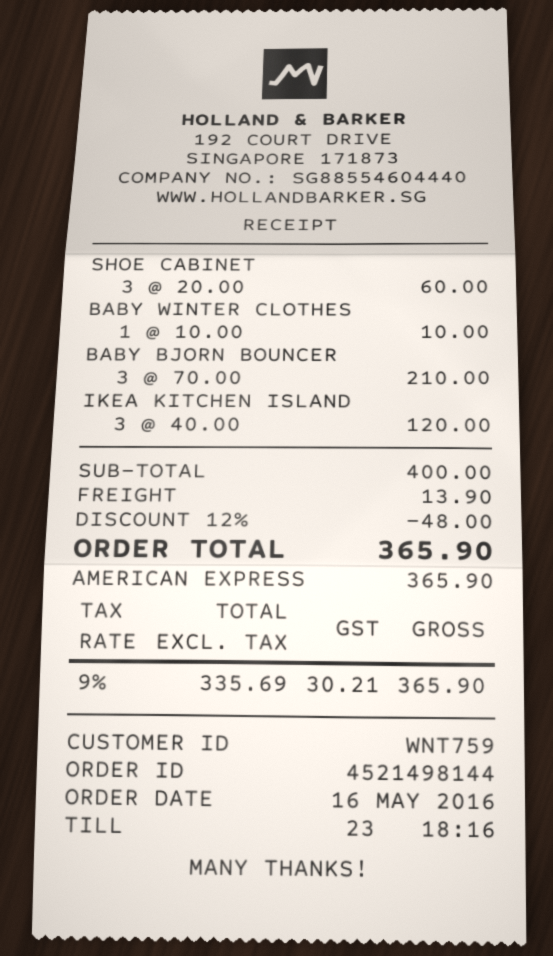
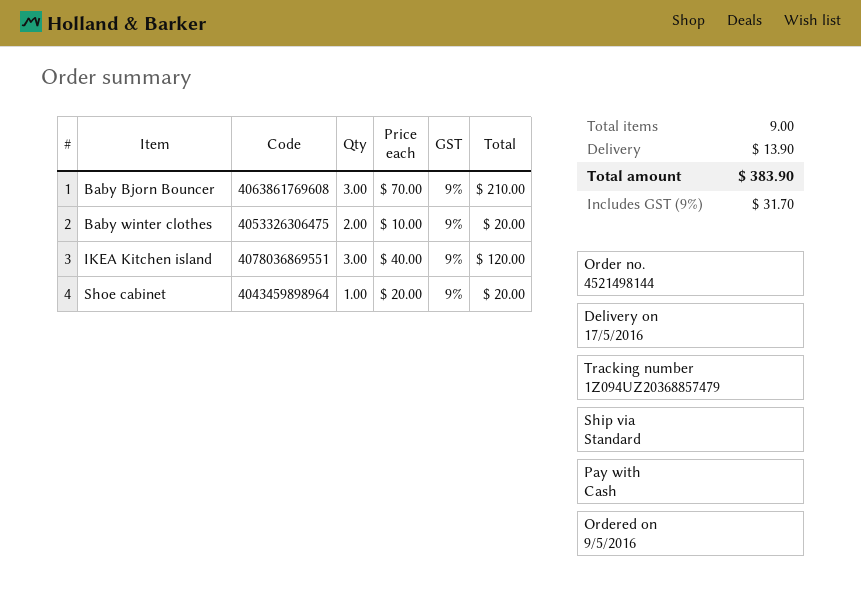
order date: 2016-05-16 -> 2016-05-09
payment method: American Express -> cash
SHOE CABINET: 3 x 20.00 = 60.00 -> 1 x 20.00 = 20.00
BABY WINTER CLOTHES: 1 x 10.00 = 10.00 -> 2 x 10.00 = 20.00
discount: 12% = 48.00 -> none
tax: 9% = 30.21 -> 9% = 31.70
total: 365.90 -> 383.90

